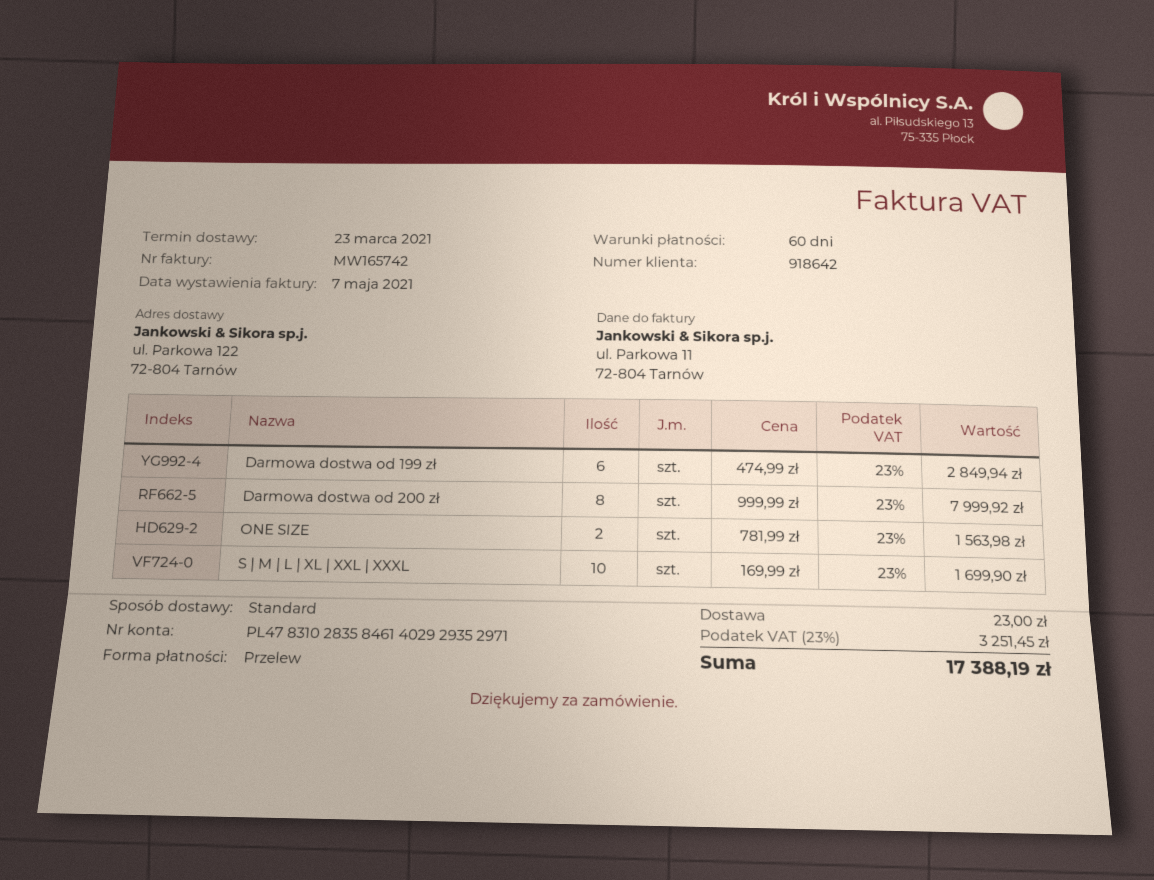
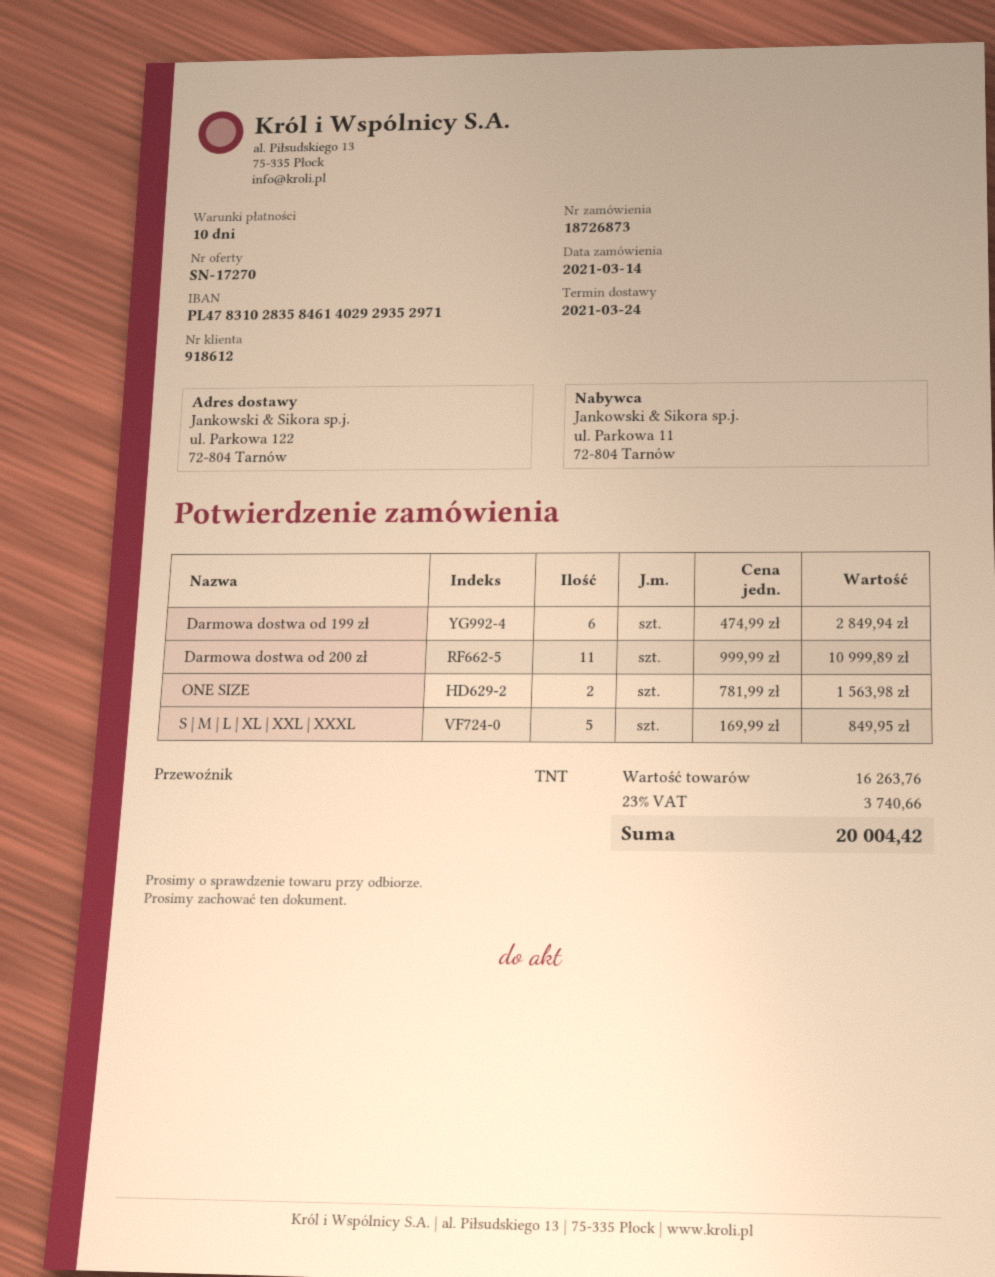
delivery date: 2021-03-23 -> 2021-03-24
payment terms: 60 days -> 10 days
customer number: 918642 -> 918612
shipping method: standard -> TNT
Darmowa dostwa od 200 zł: 8 x 999.99 = 7999.92 -> 11 x 999.99 = 10999.89
S | M | L | XL | XXL | XXXL: 10 x 169.99 = 1699.90 -> 5 x 169.99 = 849.95
shipping: 23.00 -> none
tax: 23% = 3251.45 -> 23% = 3740.66
total: 17388.19 -> 20004.42

